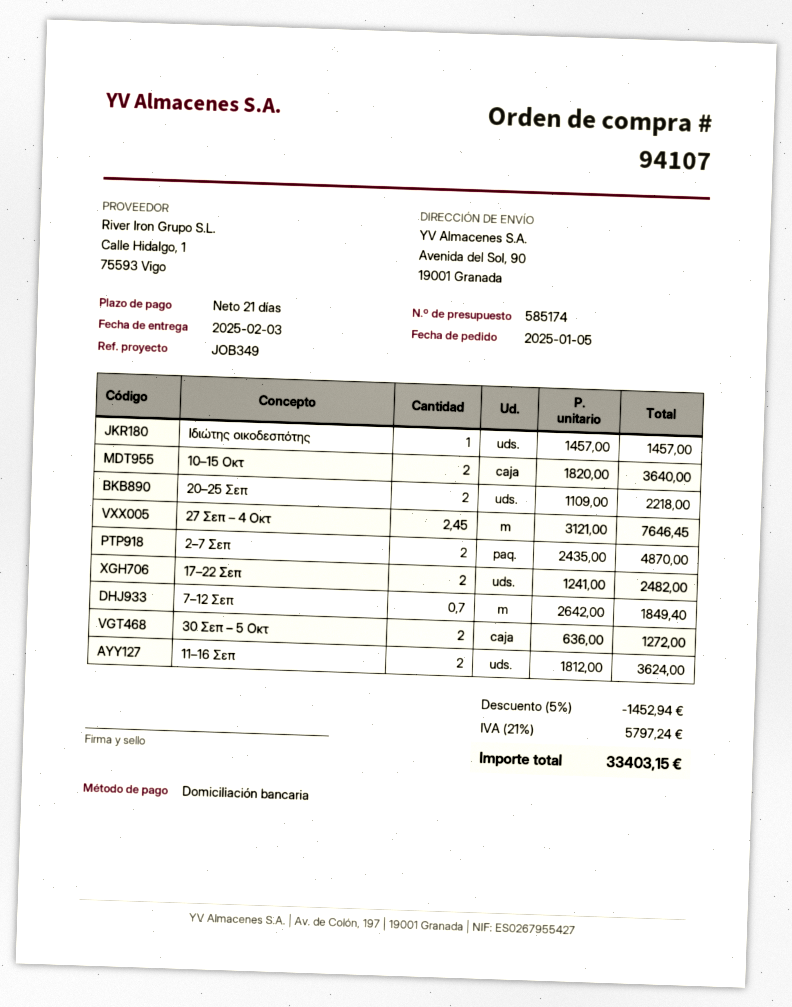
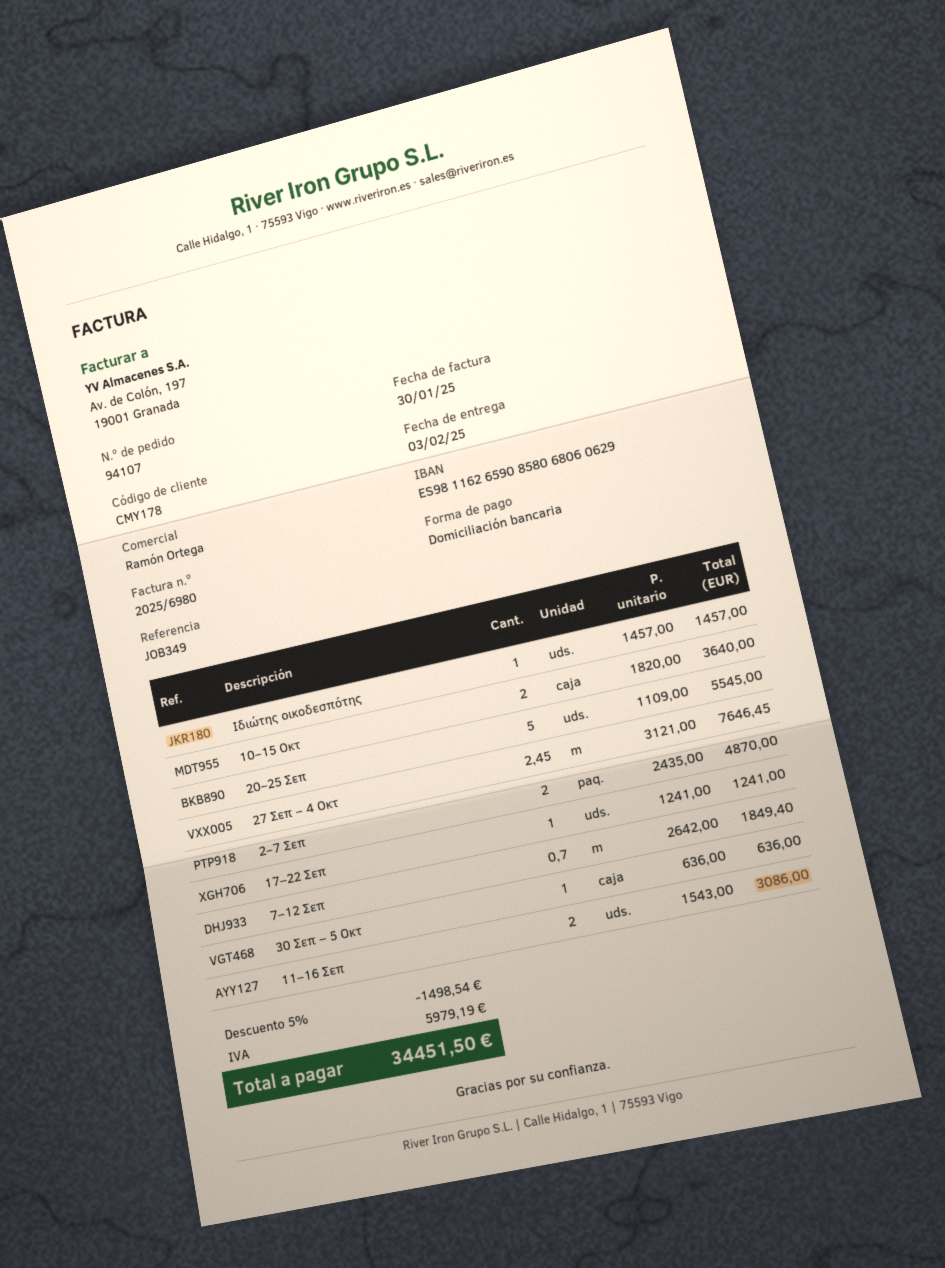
20–25 Σεπ: 2 x 1109.00 = 2218.00 -> 5 x 1109.00 = 5545.00
17–22 Σεπ: 2 x 1241.00 = 2482.00 -> 1 x 1241.00 = 1241.00
30 Σεπ – 5 Οκτ: 2 x 636.00 = 1272.00 -> 1 x 636.00 = 636.00
11–16 Σεπ: 2 x 1812.00 = 3624.00 -> 2 x 1543.00 = 3086.00
discount: 5% = 1452.94 -> 5% = 1498.54
tax: 5797.24 -> 5979.19
total: 33403.15 -> 34451.50

